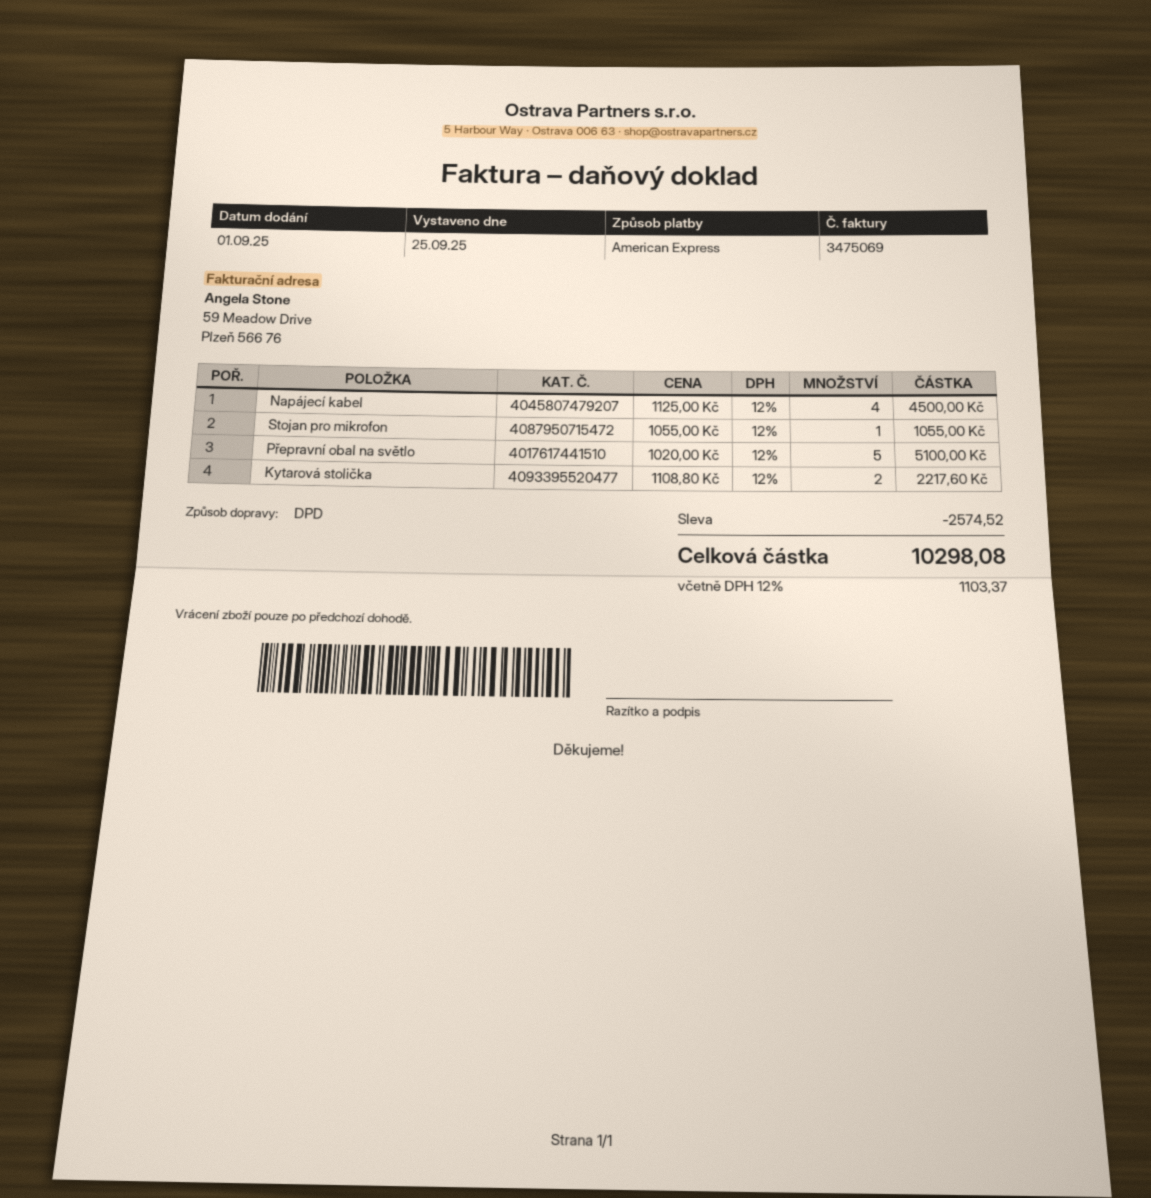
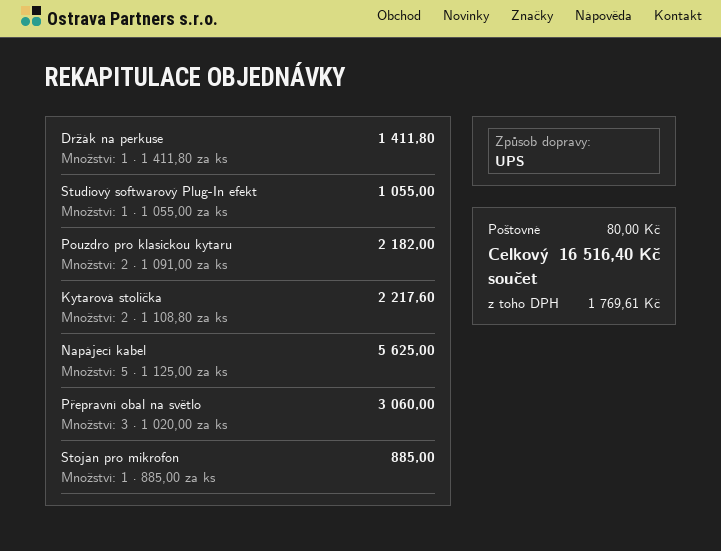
shipping method: DPD -> UPS
Napájecí kabel: 4 x 1125.00 = 4500.00 -> 5 x 1125.00 = 5625.00
Stojan pro mikrofon: 1 x 1055.00 = 1055.00 -> 1 x 885.00 = 885.00
Přepravní obal na světlo: 5 x 1020.00 = 5100.00 -> 3 x 1020.00 = 3060.00
Držák na perkuse: none -> 1 x 1411.80 = 1411.80
Studiový softwarový Plug-In efekt: none -> 1 x 1055.00 = 1055.00
Pouzdro pro klasickou kytaru: none -> 2 x 1091.00 = 2182.00
discount: 2574.52 -> none
shipping: none -> 80.00
tax: 1103.37 -> 1769.61
total: 10298.08 -> 16516.40

